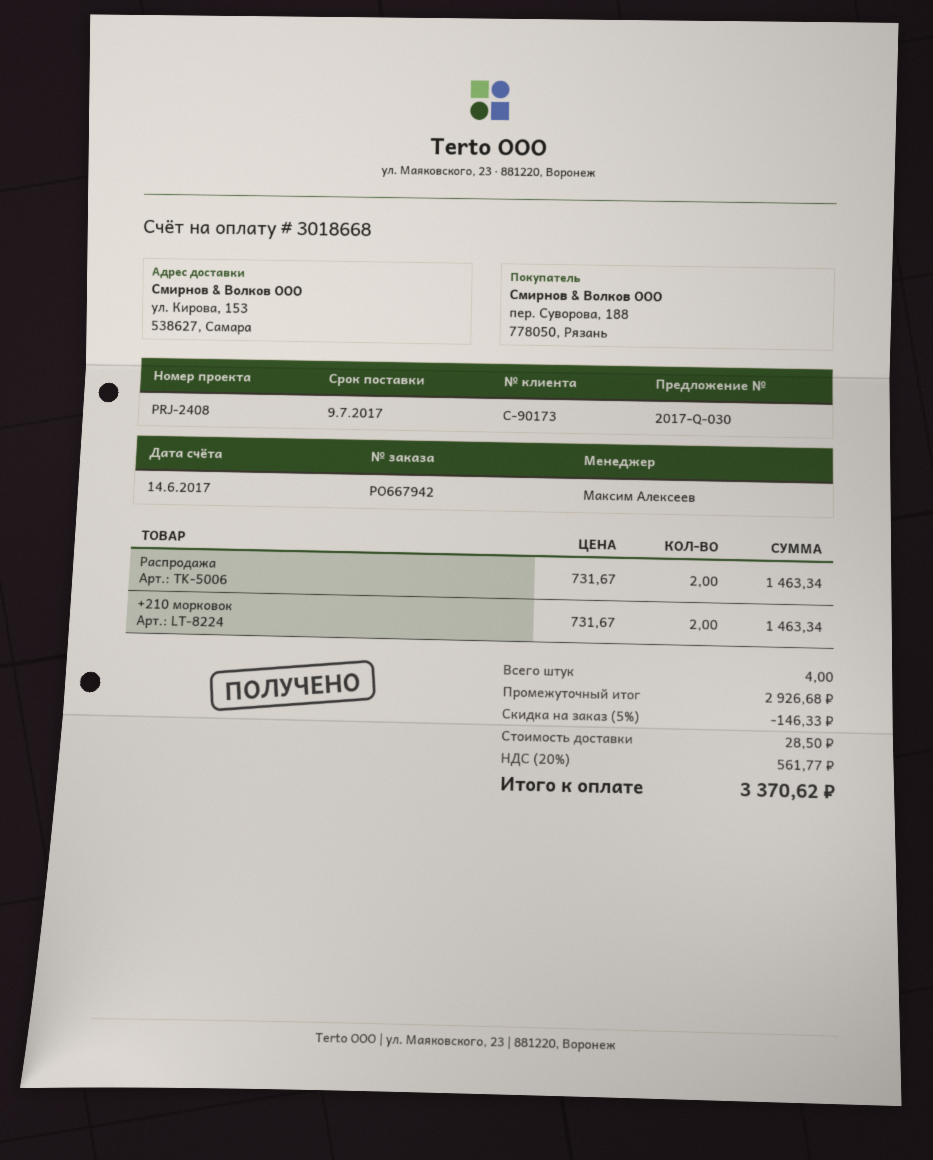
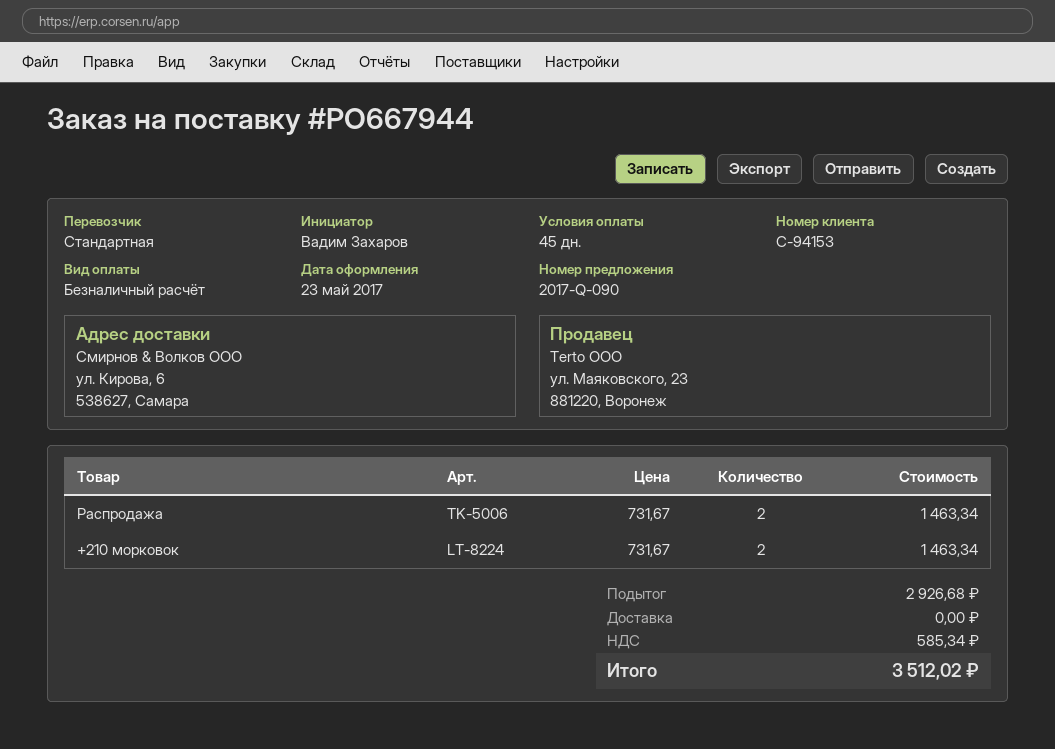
quote number: 2017-Q-030 -> 2017-Q-090
order number: PO667942 -> PO667944
customer number: C-90173 -> C-94153
ship to: ул. Кирова, 153, 538627, Самара -> ул. Кирова, 6, 538627, Самара
discount: 5% = 146.33 -> none
shipping: 28.50 -> 0.00
tax: 561.77 -> 585.34
total: 3370.62 -> 3512.02

